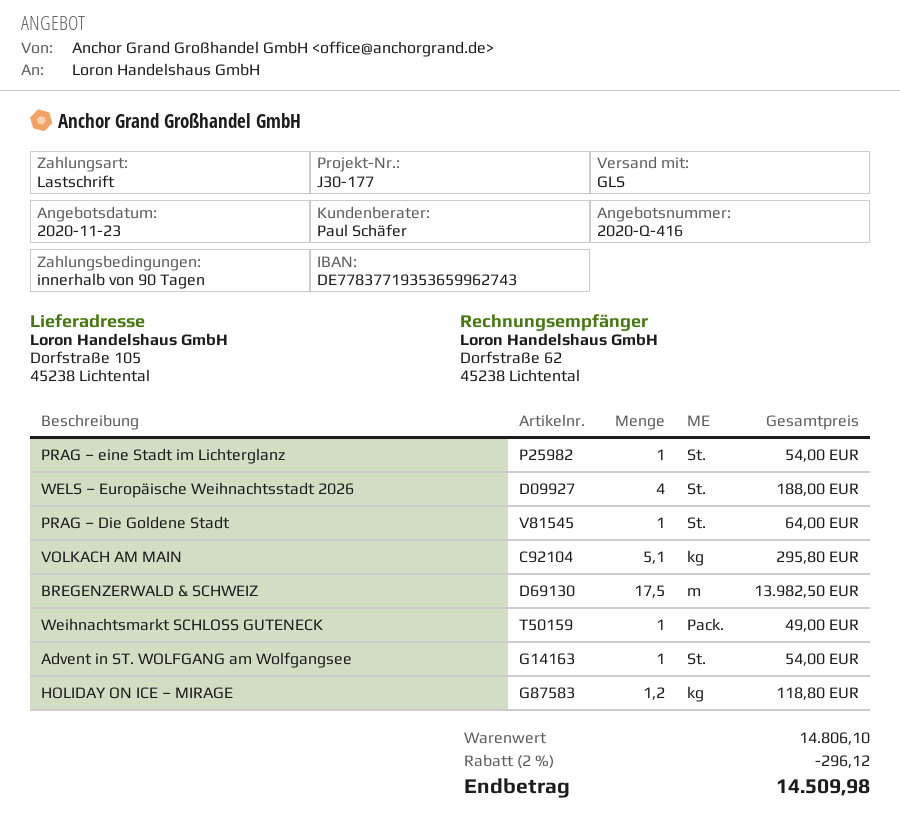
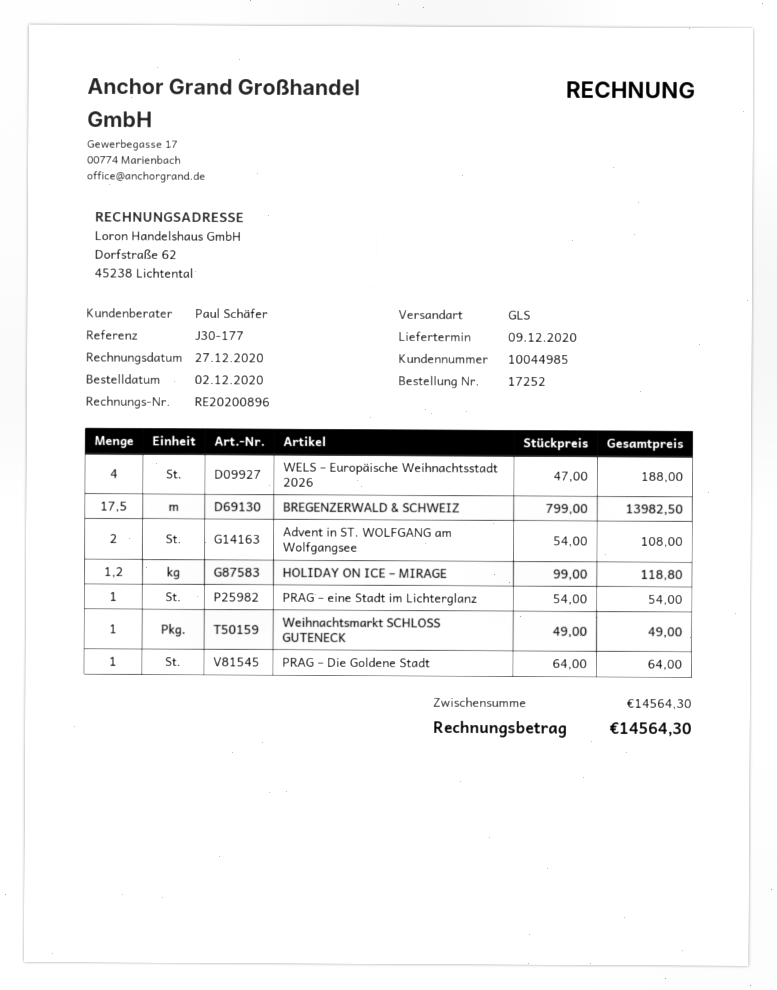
VOLKACH AM MAIN: 5.1 for 295.80 -> none
Advent in ST. WOLFGANG am Wolfgangsee: 1 for 54.00 -> 2 for 108.00
subtotal: 14806.10 -> 14564.30
discount: 2% = 296.12 -> none
total: 14509.98 -> 14564.30

